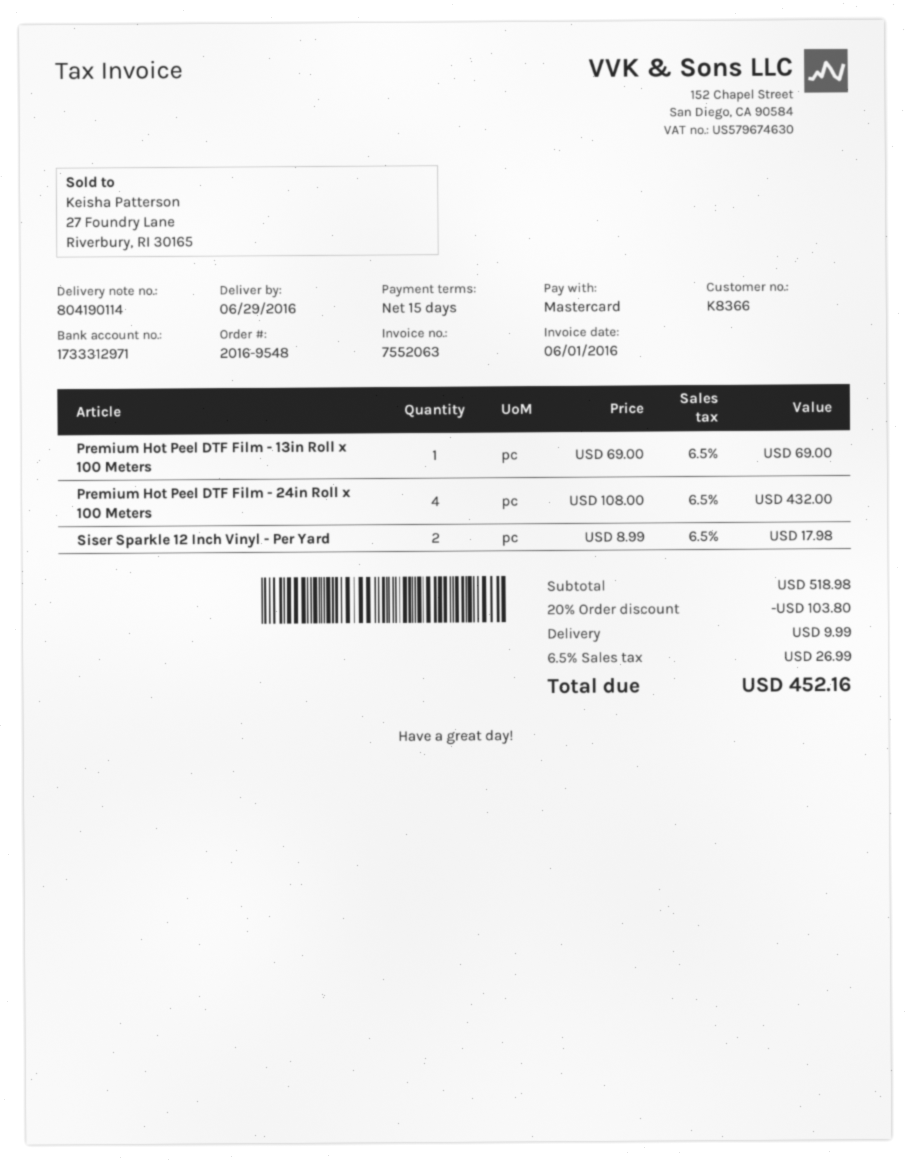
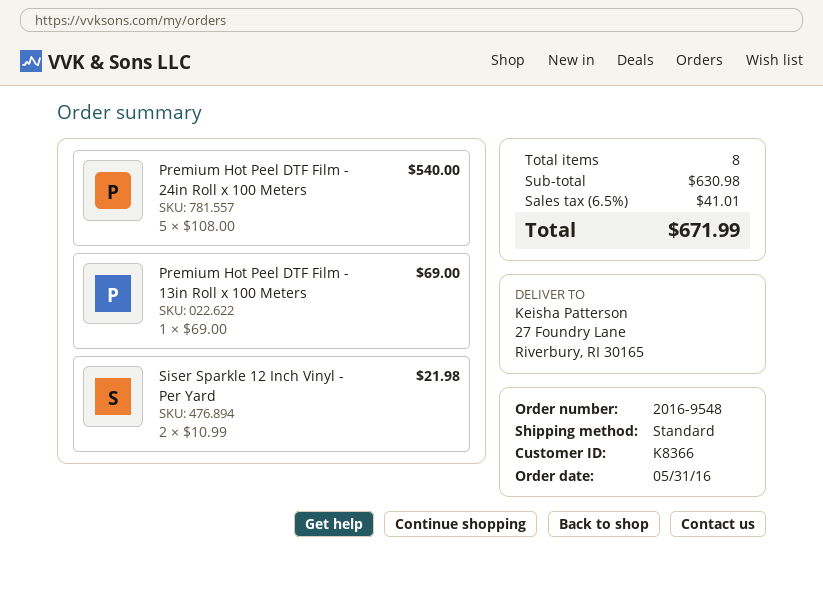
Premium Hot Peel DTF Film - 24in Roll x 100 Meters: 4 x 108.00 = 432.00 -> 5 x 108.00 = 540.00
Siser Sparkle 12 Inch Vinyl - Per Yard: 2 x 8.99 = 17.98 -> 2 x 10.99 = 21.98
subtotal: 518.98 -> 630.98
discount: 20% = 103.80 -> none
shipping: 9.99 -> none
tax: 6.5% = 26.99 -> 6.5% = 41.01
total: 452.16 -> 671.99

